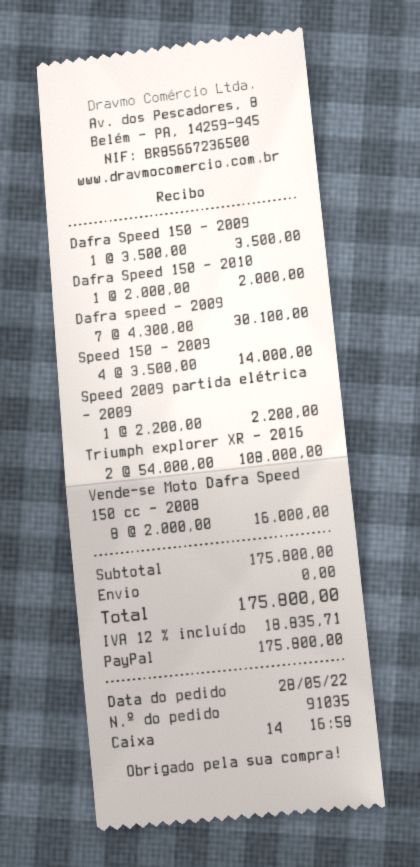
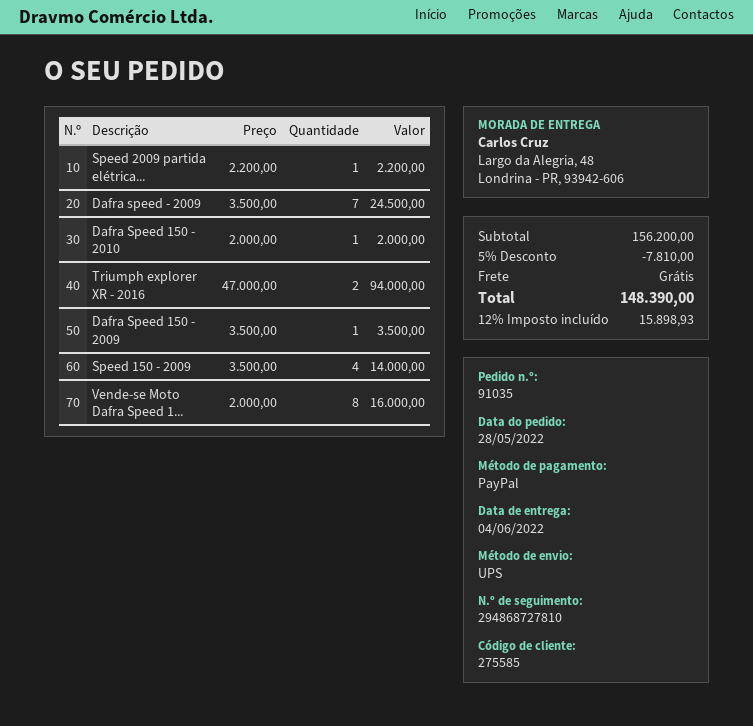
Dafra speed - 2009: 7 x 4300.00 = 30100.00 -> 7 x 3500.00 = 24500.00
Triumph explorer XR - 2016: 2 x 54000.00 = 108000.00 -> 2 x 47000.00 = 94000.00
subtotal: 175800.00 -> 156200.00
discount: none -> 5% = 7810.00
tax: 12% = 18835.71 -> 12% = 15898.93
total: 175800.00 -> 148390.00

